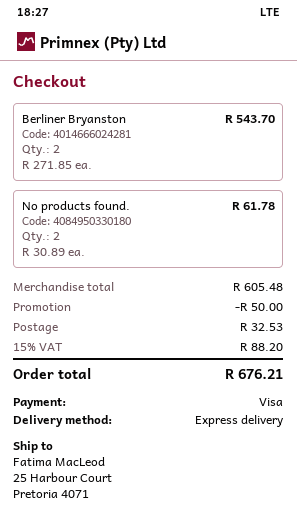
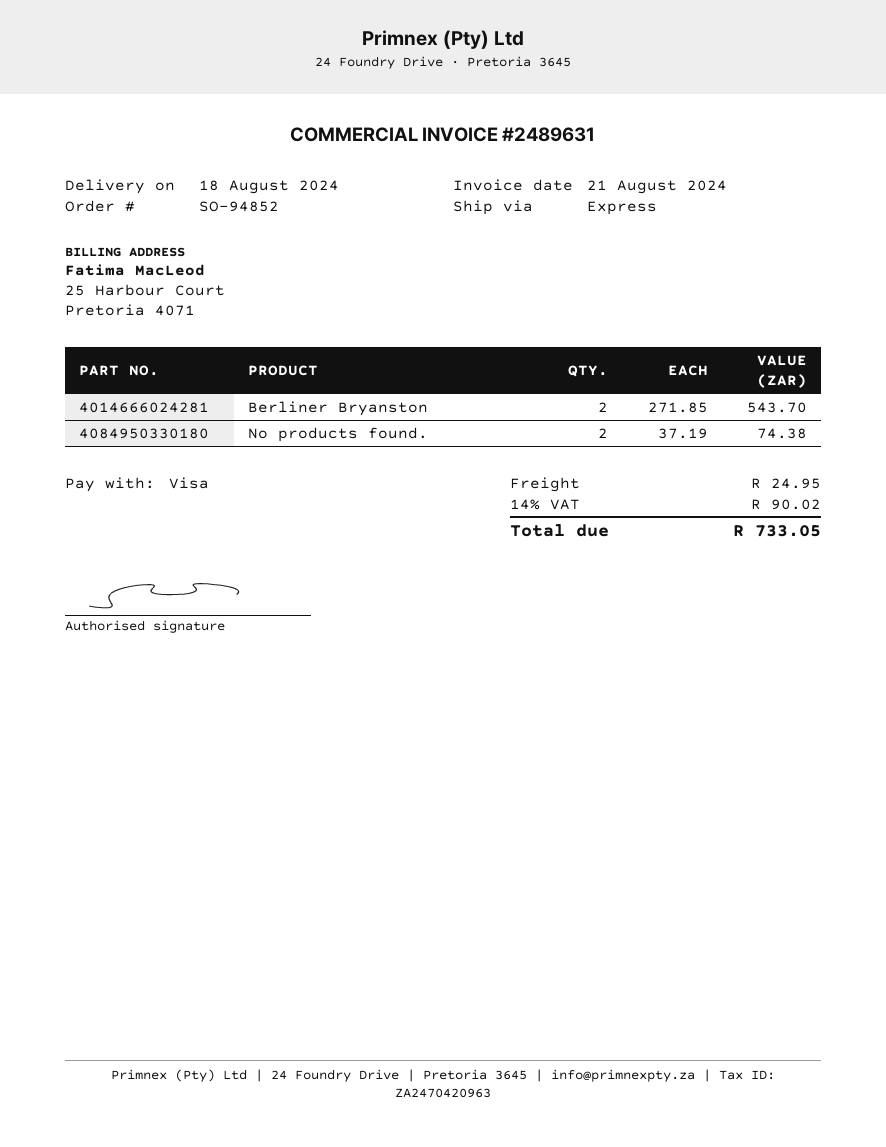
No products found.: 2 x 30.89 = 61.78 -> 2 x 37.19 = 74.38
discount: 50.00 -> none
shipping: 32.53 -> 24.95
tax: 15% = 88.20 -> 14% = 90.02
total: 676.21 -> 733.05

